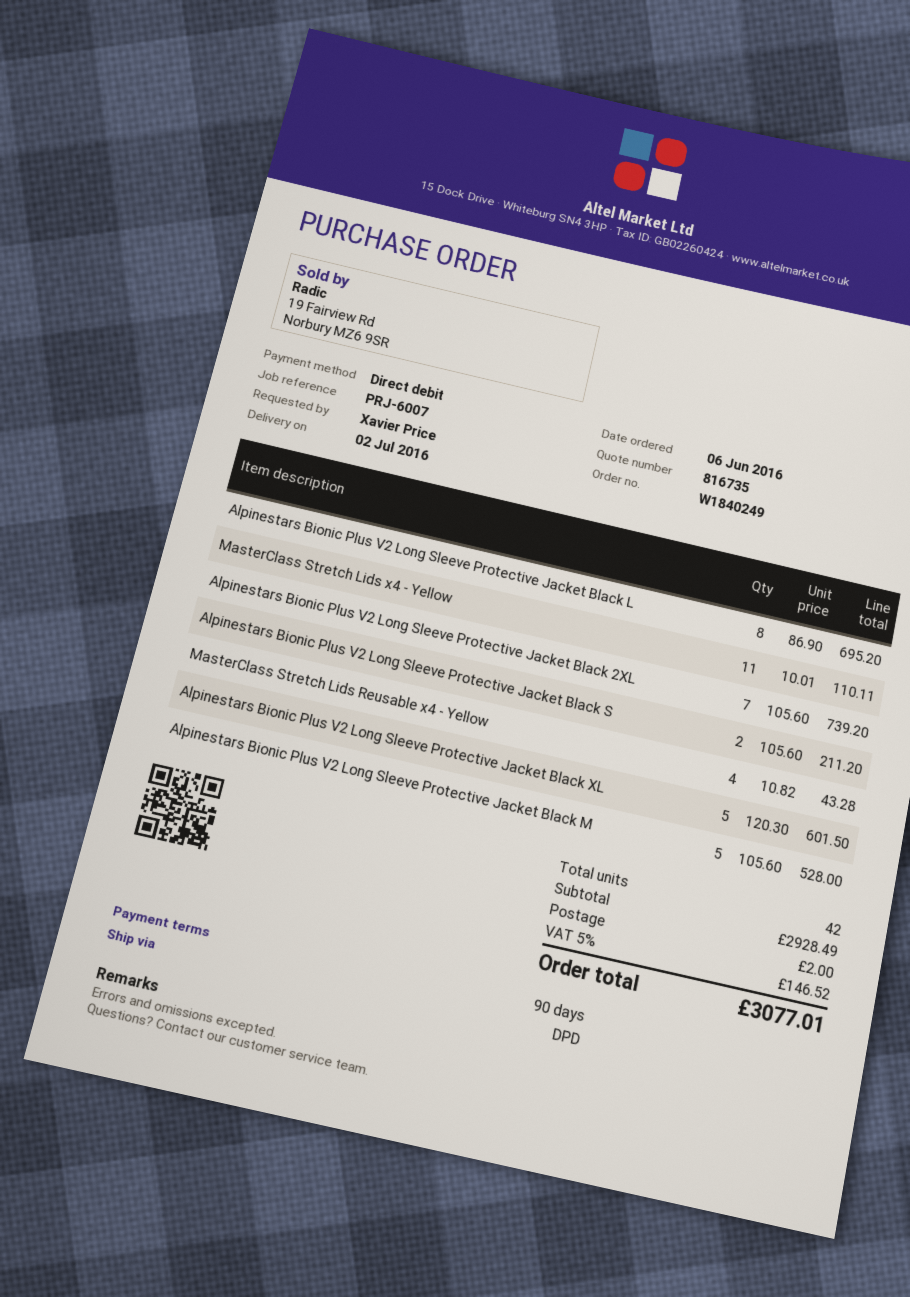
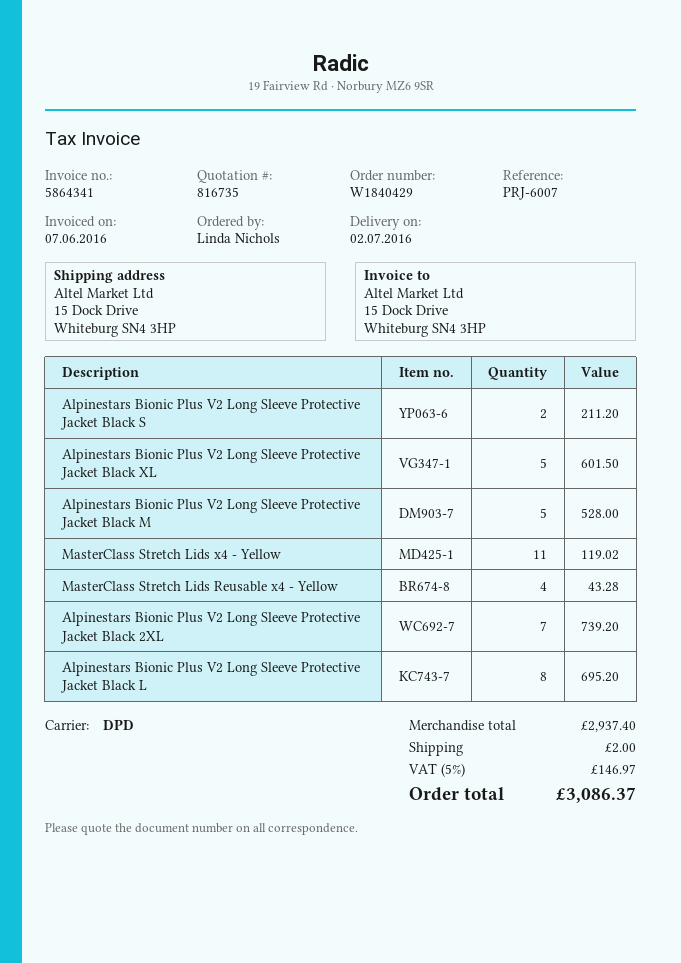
order number: W1840249 -> W1840429
ordered by: Xavier Price -> Linda Nichols
MasterClass Stretch Lids x4 - Yellow: 11 for 110.11 -> 11 for 119.02
subtotal: 2928.49 -> 2937.40
tax: 5% = 146.52 -> 5% = 146.97
total: 3077.01 -> 3086.37

